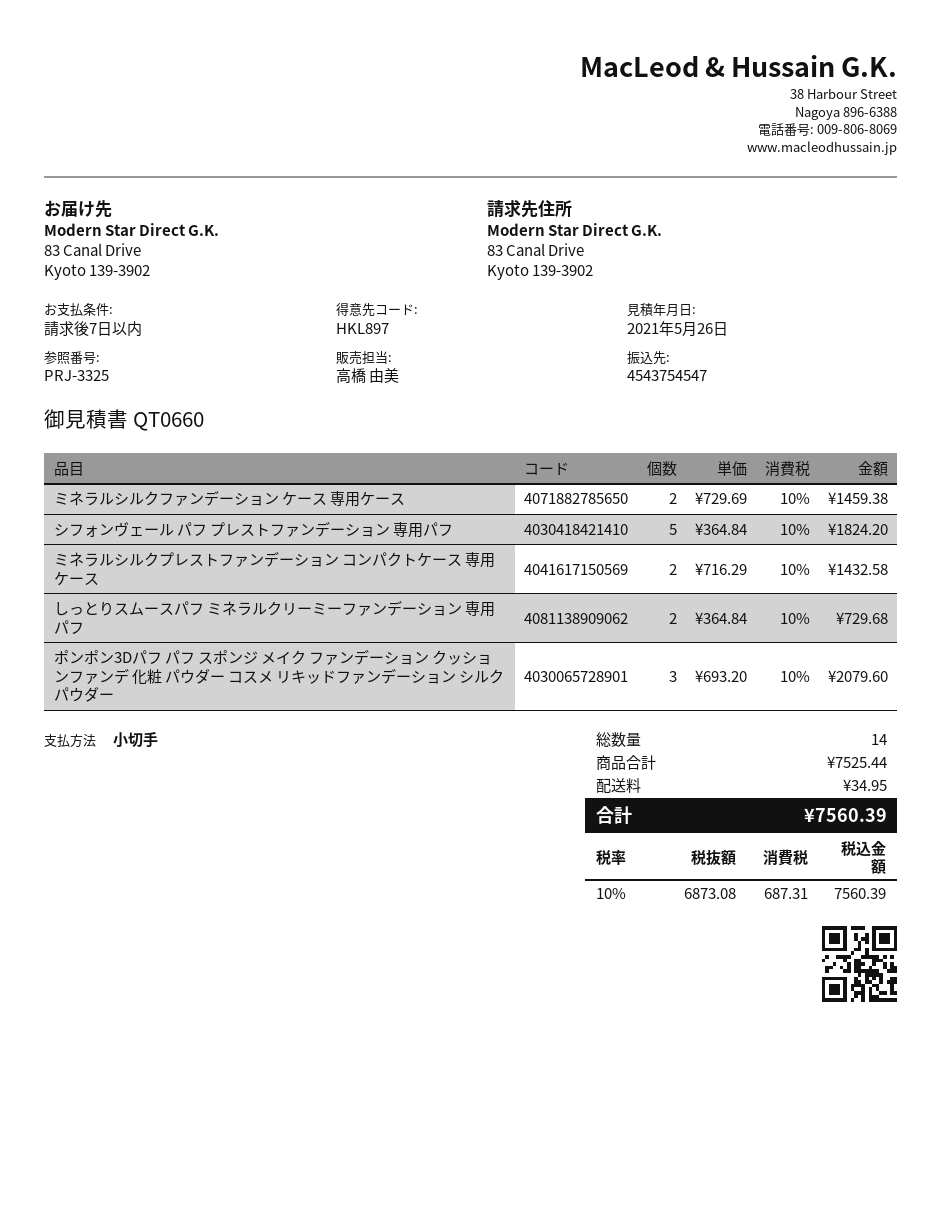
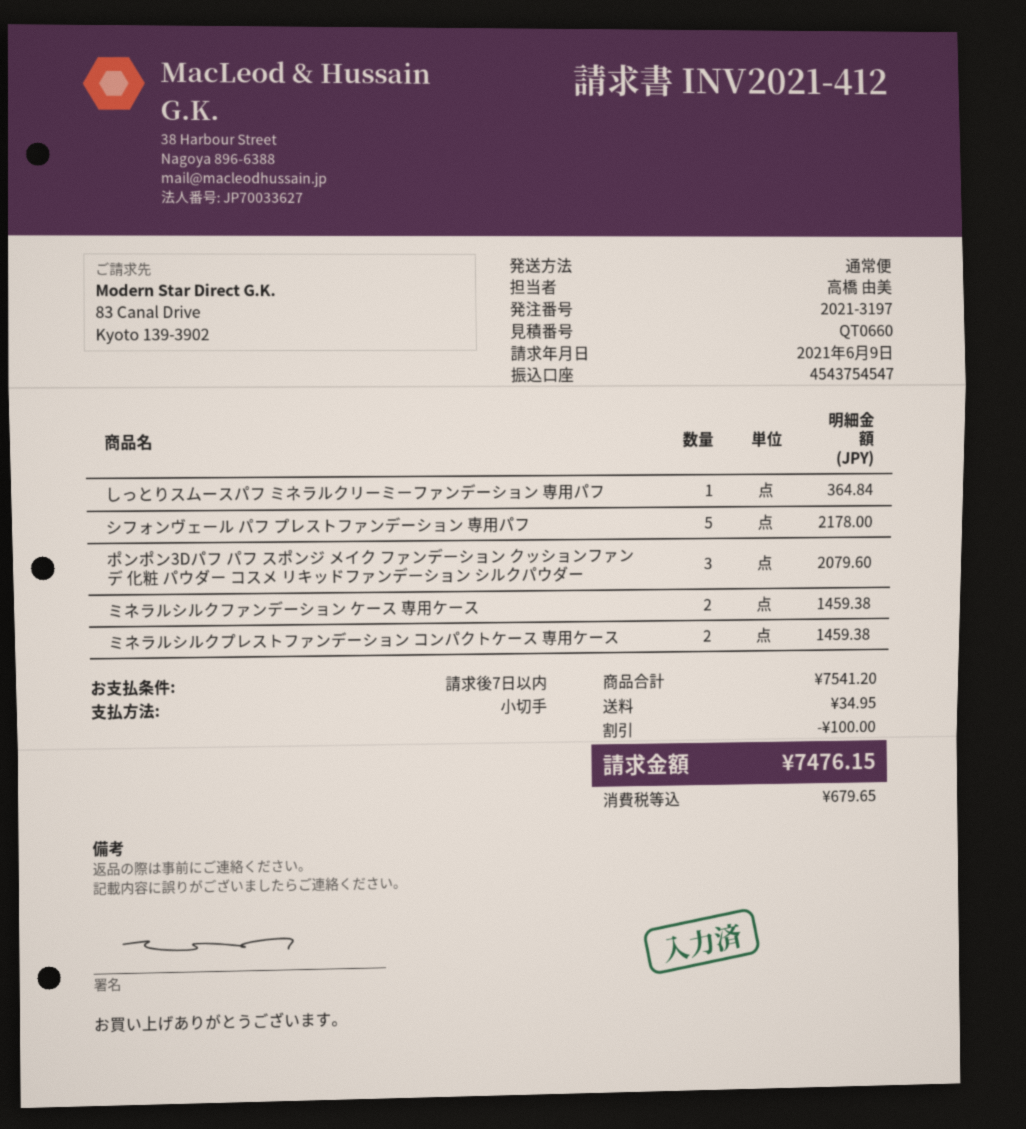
シフォンヴェール パフ プレストファンデーション 専用パフ: 5 for 1824.20 -> 5 for 2178.00
ミネラルシルクプレストファンデーション コンパクトケース 専用ケース: 2 for 1432.58 -> 2 for 1459.38
しっとりスムースパフ ミネラルクリーミーファンデーション 専用パフ: 2 for 729.68 -> 1 for 364.84
subtotal: 7525.44 -> 7541.20
discount: none -> 100.00
tax: 687.31 -> 679.65
total: 7560.39 -> 7476.15

